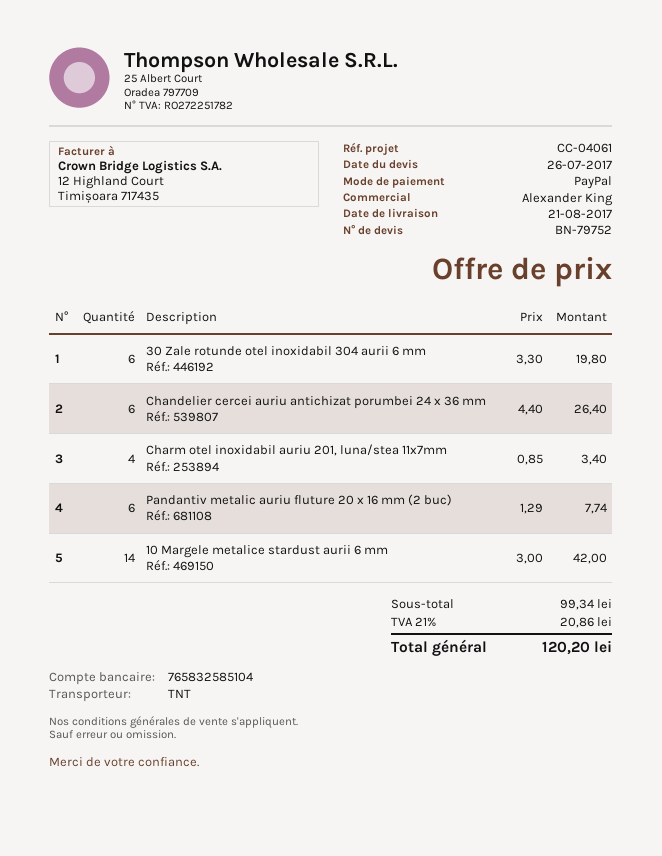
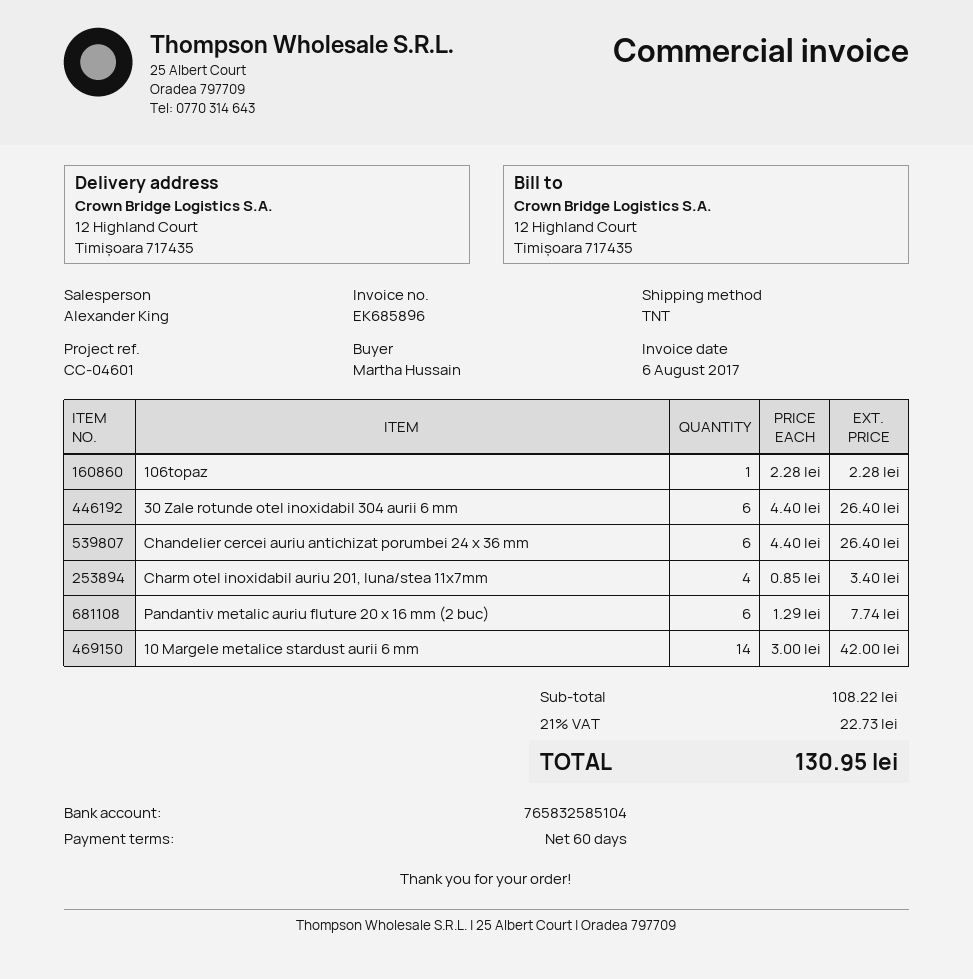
reference: CC-04061 -> CC-04601
30 Zale rotunde otel inoxidabil 304 aurii 6 mm: 6 x 3.30 = 19.80 -> 6 x 4.40 = 26.40
106topaz: none -> 1 x 2.28 = 2.28
subtotal: 99.34 -> 108.22
tax: 21% = 20.86 -> 21% = 22.73
total: 120.20 -> 130.95

